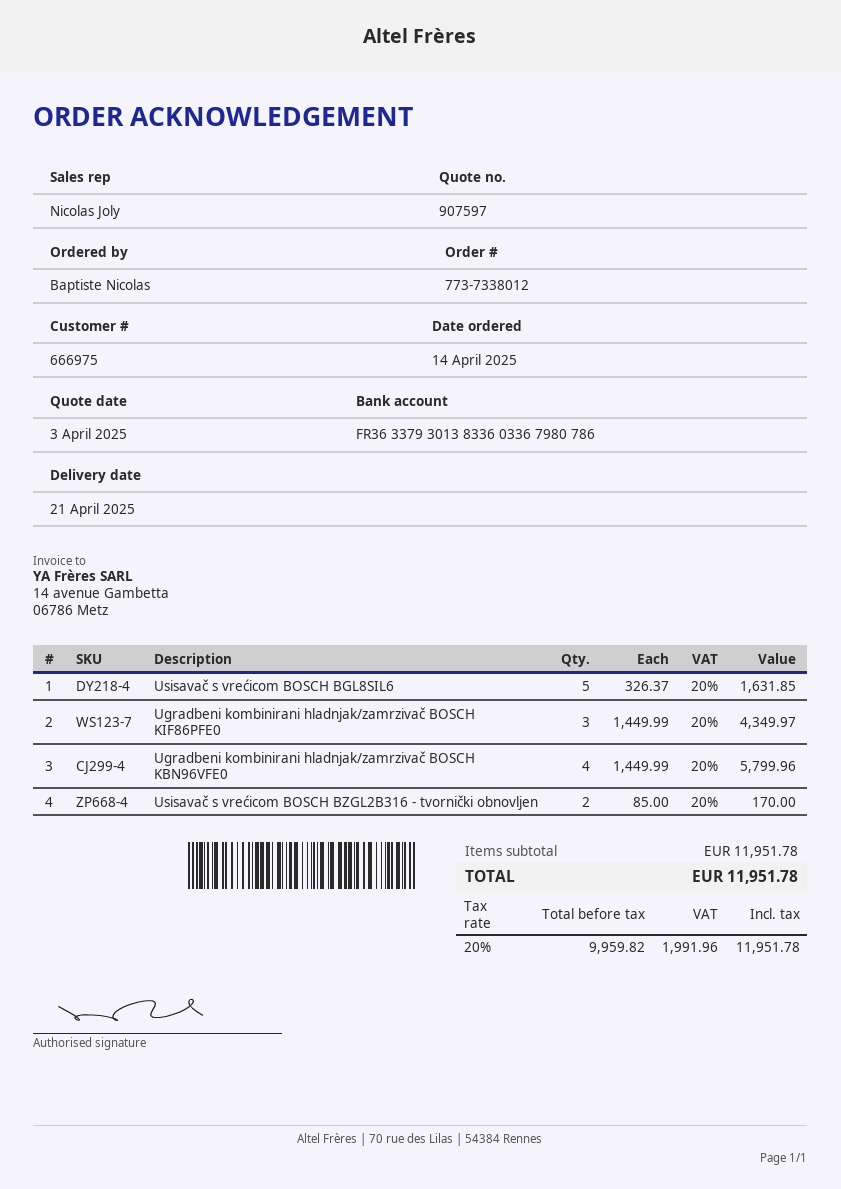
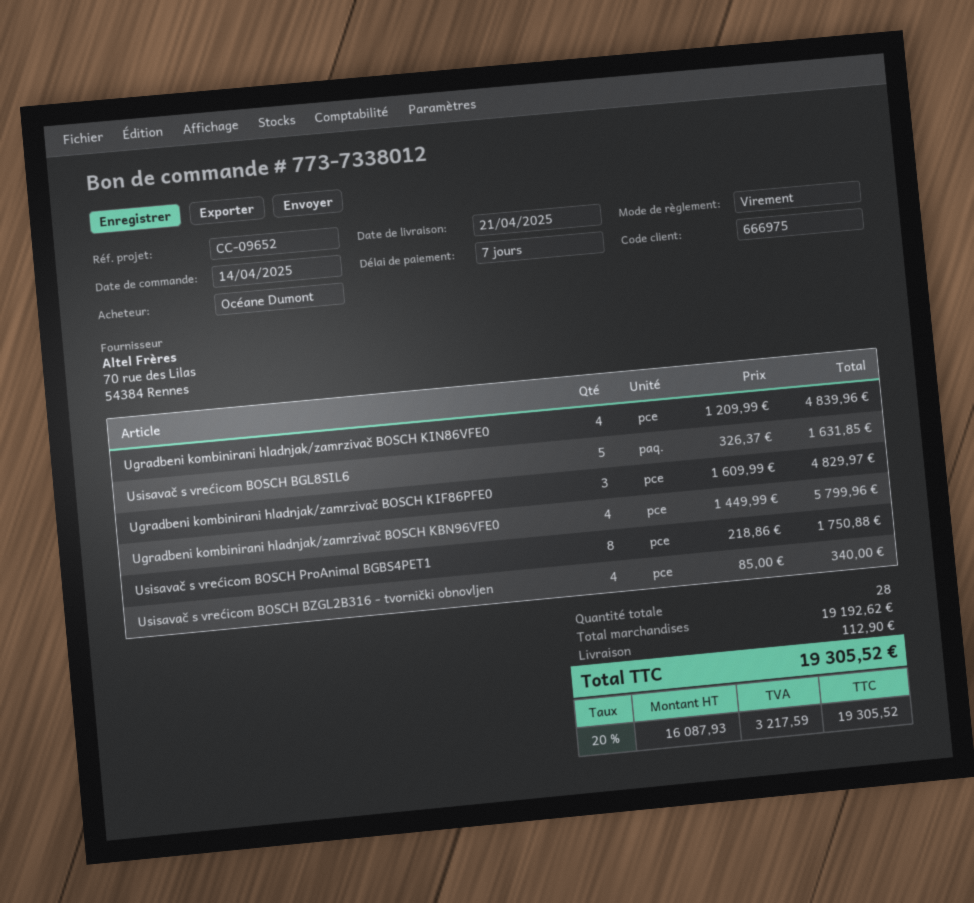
ordered by: Baptiste Nicolas -> Océane Dumont
Ugradbeni kombinirani hladnjak/zamrzivač BOSCH KIF86PFE0: 3 x 1449.99 = 4349.97 -> 3 x 1609.99 = 4829.97
Usisavač s vrećicom BOSCH BZGL2B316 - tvornički obnovljen: 2 x 85.00 = 170.00 -> 4 x 85.00 = 340.00
Ugradbeni kombinirani hladnjak/zamrzivač BOSCH KIN86VFE0: none -> 4 x 1209.99 = 4839.96
Usisavač s vrećicom BOSCH ProAnimal BGBS4PET1: none -> 8 x 218.86 = 1750.88
subtotal: 11951.78 -> 19192.62
shipping: none -> 112.90
net: 9959.82 -> 16087.93
tax: 20% = 1991.96 -> 20% = 3217.59
total: 11951.78 -> 19305.52

